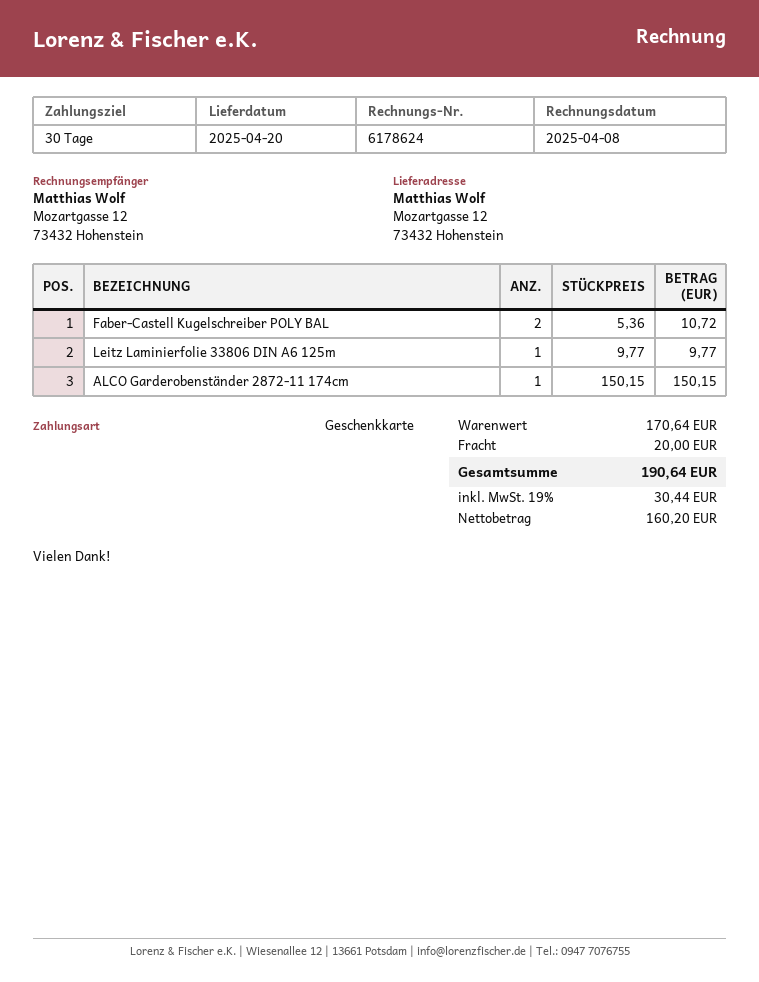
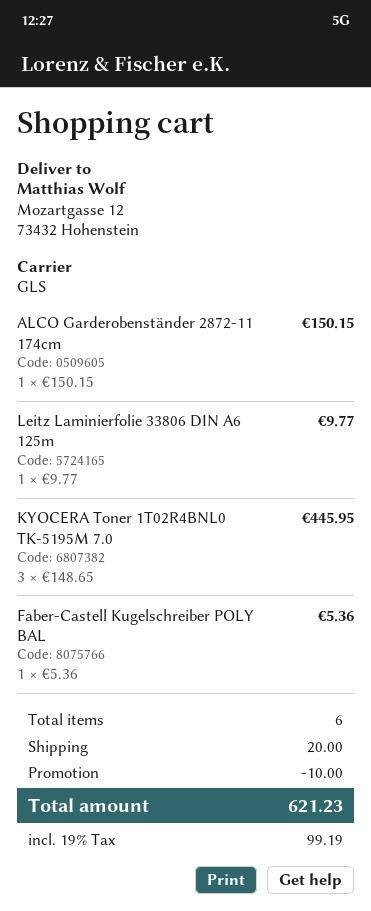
Faber-Castell Kugelschreiber POLY BAL: 2 x 5.36 = 10.72 -> 1 x 5.36 = 5.36
KYOCERA Toner 1T02R4BNL0 TK-5195M 7.0: none -> 3 x 148.65 = 445.95
discount: none -> 10.00
tax: 19% = 30.44 -> 19% = 99.19
total: 190.64 -> 621.23

